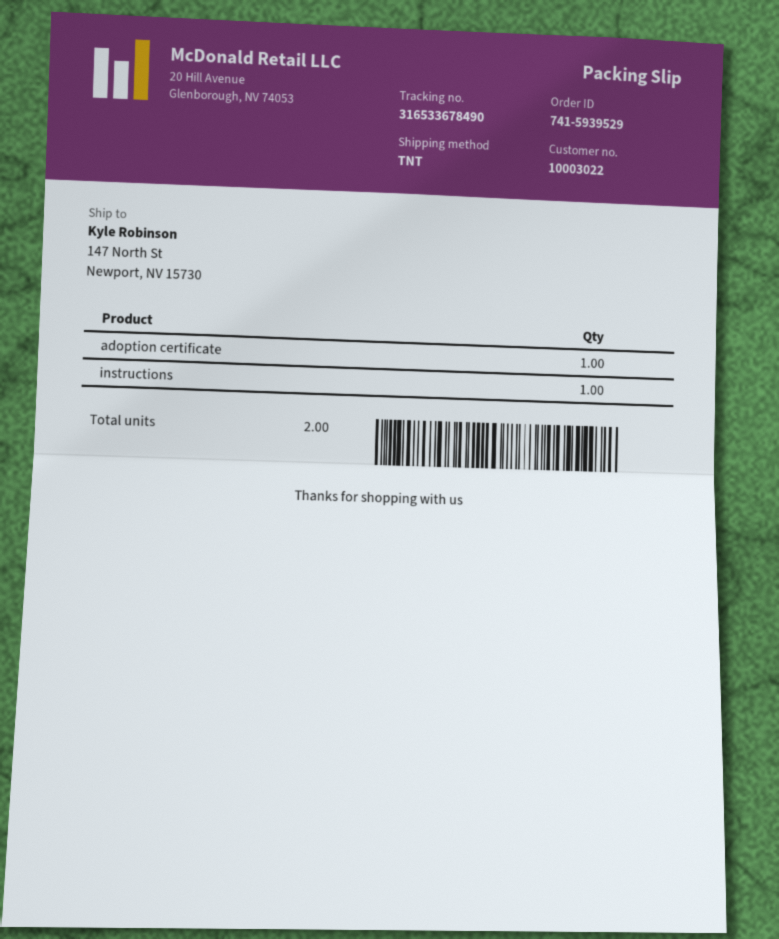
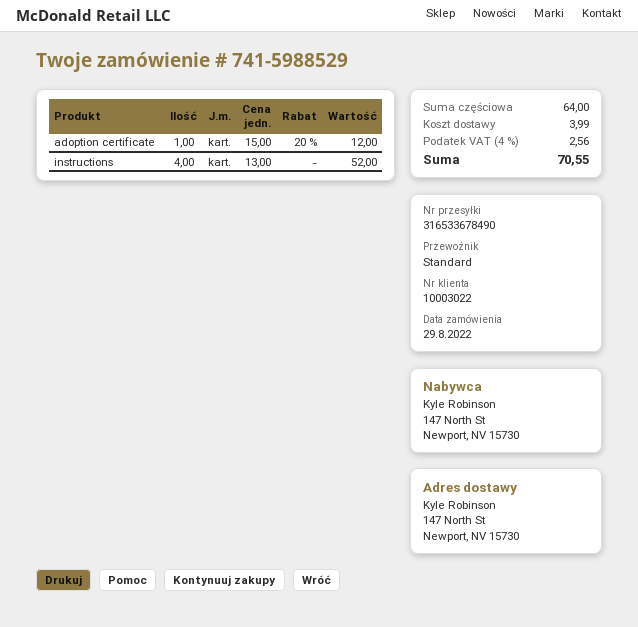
order number: 741-5939529 -> 741-5988529
shipping method: TNT -> standard
instructions: 1 -> 4

